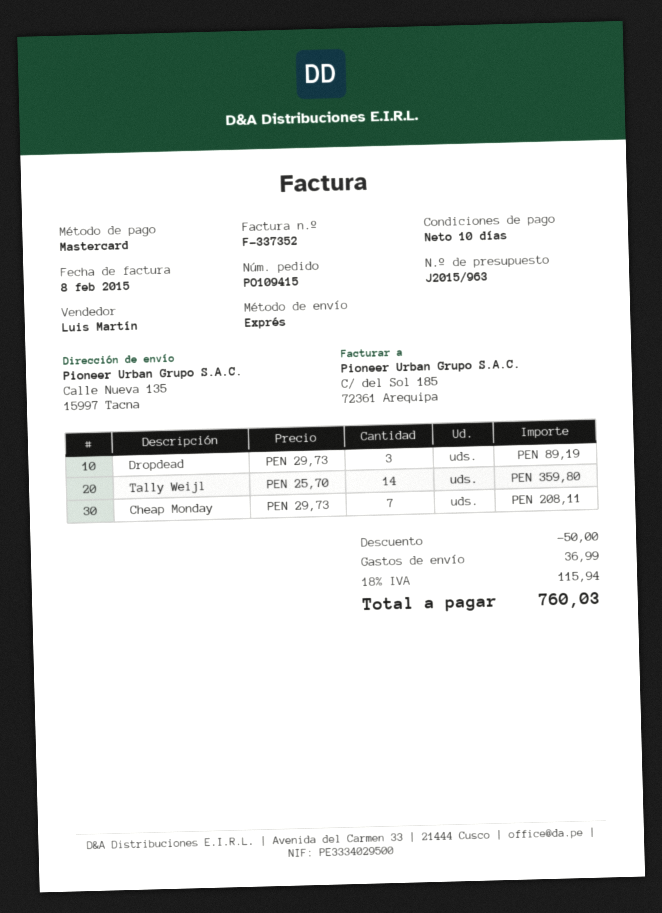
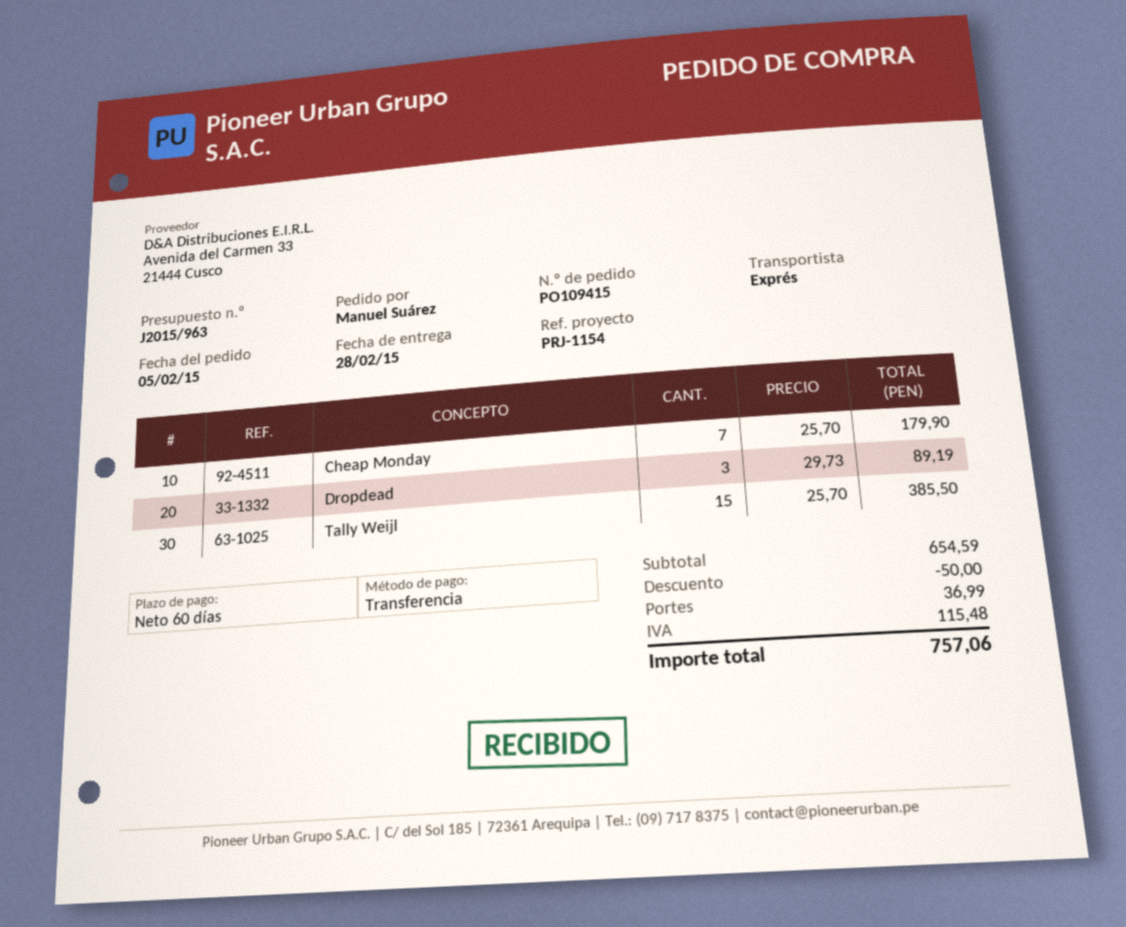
payment terms: 10 days -> 60 days
payment method: Mastercard -> bank transfer
Tally Weijl: 14 x 25.70 = 359.80 -> 15 x 25.70 = 385.50
Cheap Monday: 7 x 29.73 = 208.11 -> 7 x 25.70 = 179.90
tax: 115.94 -> 115.48
total: 760.03 -> 757.06

